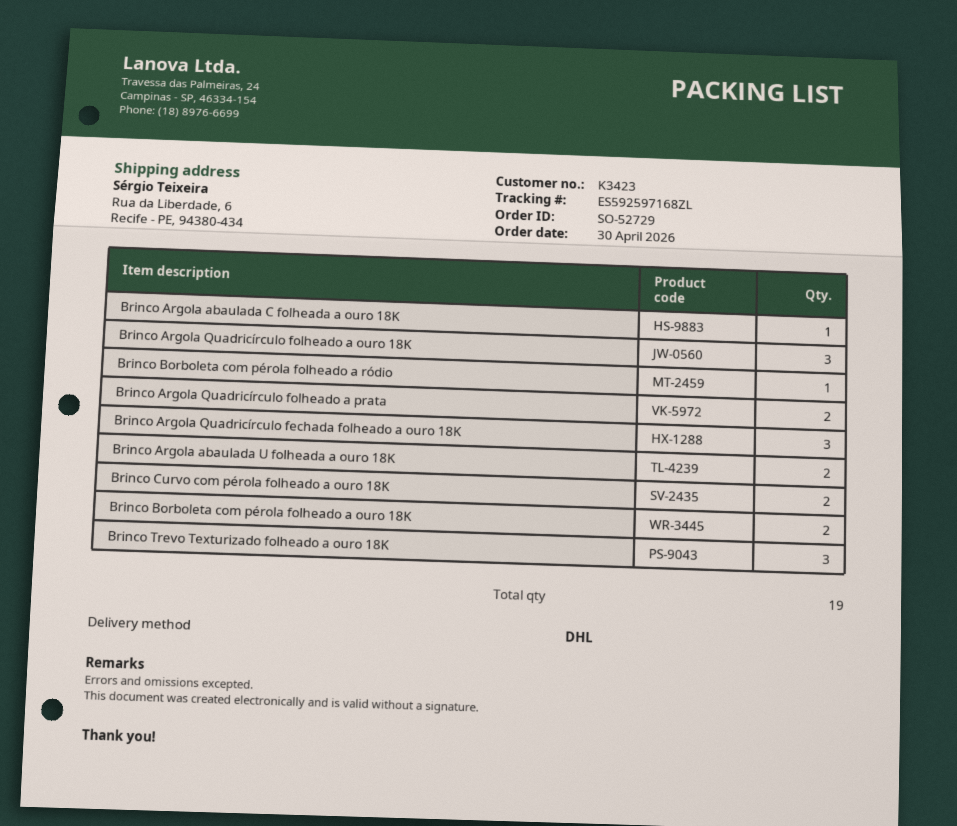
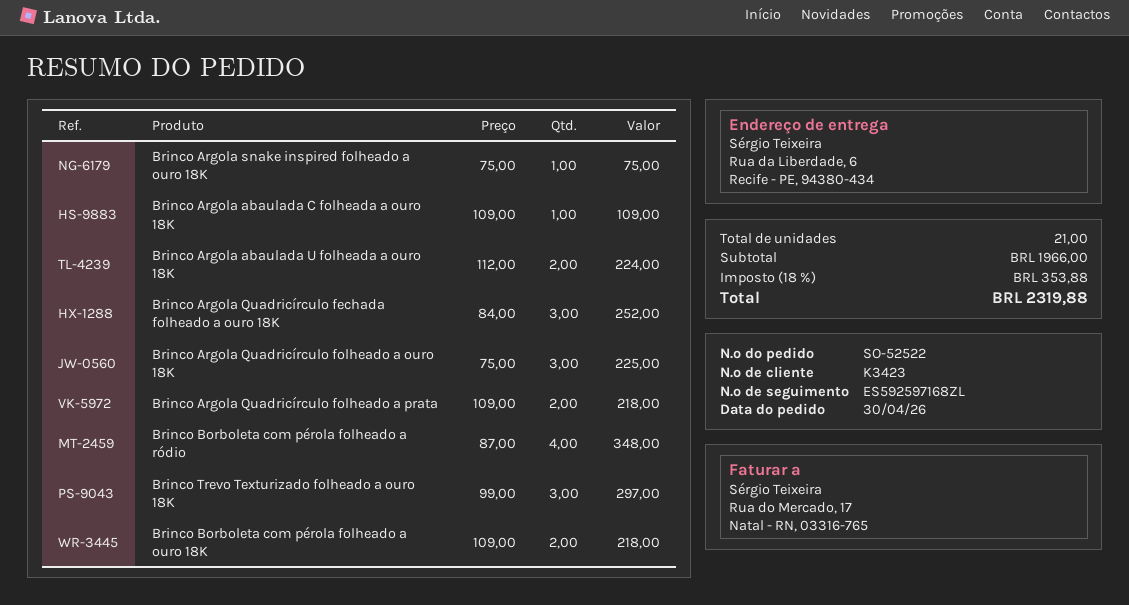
order number: SO-52729 -> SO-52522
Brinco Borboleta com pérola folheado a ródio: 1 -> 4
Brinco Curvo com pérola folheado a ouro 18K: 2 -> none
Brinco Argola snake inspired folheado a ouro 18K: none -> 1
total quantity: 19 -> 21

